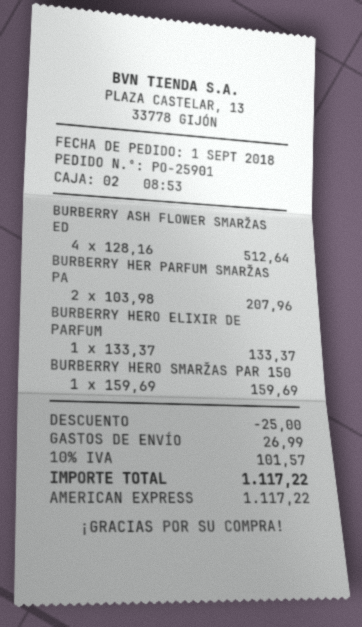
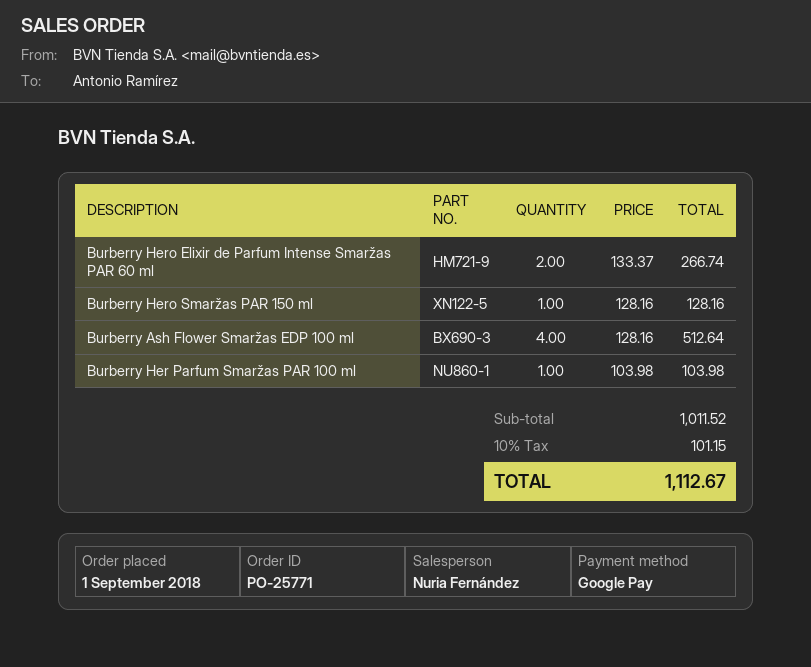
order number: PO-25901 -> PO-25771
payment method: American Express -> Google Pay
BURBERRY HER PARFUM SMARŽAS PA: 2 x 103.98 = 207.96 -> 1 x 103.98 = 103.98
BURBERRY HERO ELIXIR DE PARFUM: 1 x 133.37 = 133.37 -> 2 x 133.37 = 266.74
BURBERRY HERO SMARŽAS PAR 150: 1 x 159.69 = 159.69 -> 1 x 128.16 = 128.16
discount: 25.00 -> none
shipping: 26.99 -> none
tax: 10% = 101.57 -> 10% = 101.15
total: 1117.22 -> 1112.67

